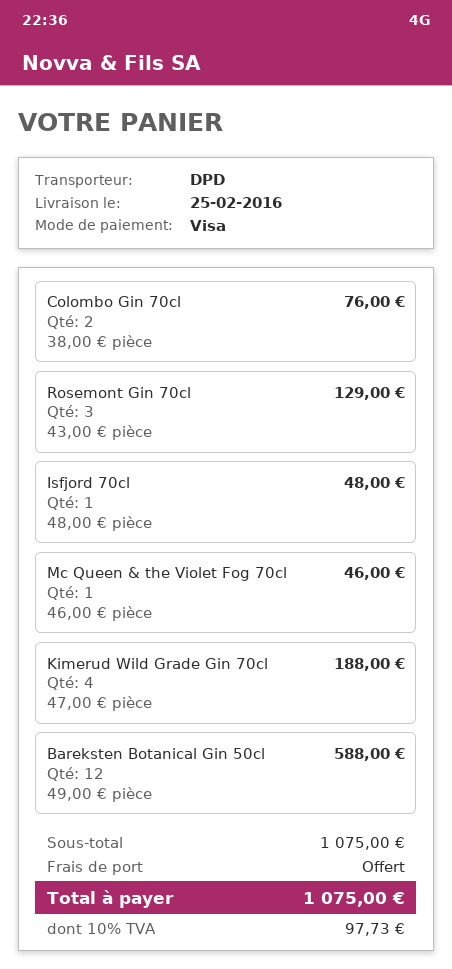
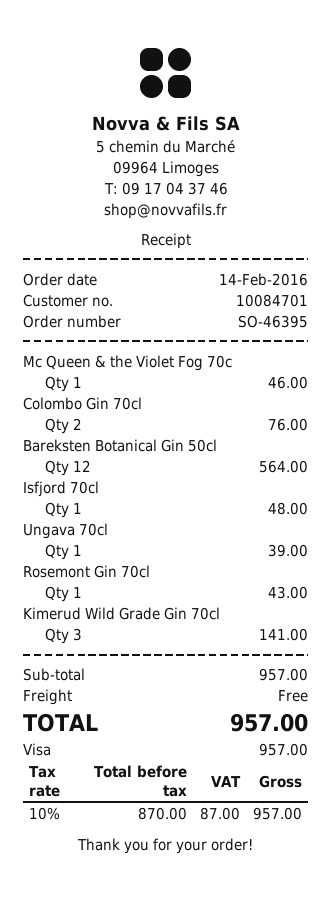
Rosemont Gin 70cl: 3 for 129.00 -> 1 for 43.00
Kimerud Wild Grade Gin 70cl: 4 for 188.00 -> 3 for 141.00
Bareksten Botanical Gin 50cl: 12 for 588.00 -> 12 for 564.00
Ungava 70cl: none -> 1 for 39.00
subtotal: 1075.00 -> 957.00
tax: 10% = 97.73 -> 10% = 87.00
total: 1075.00 -> 957.00

